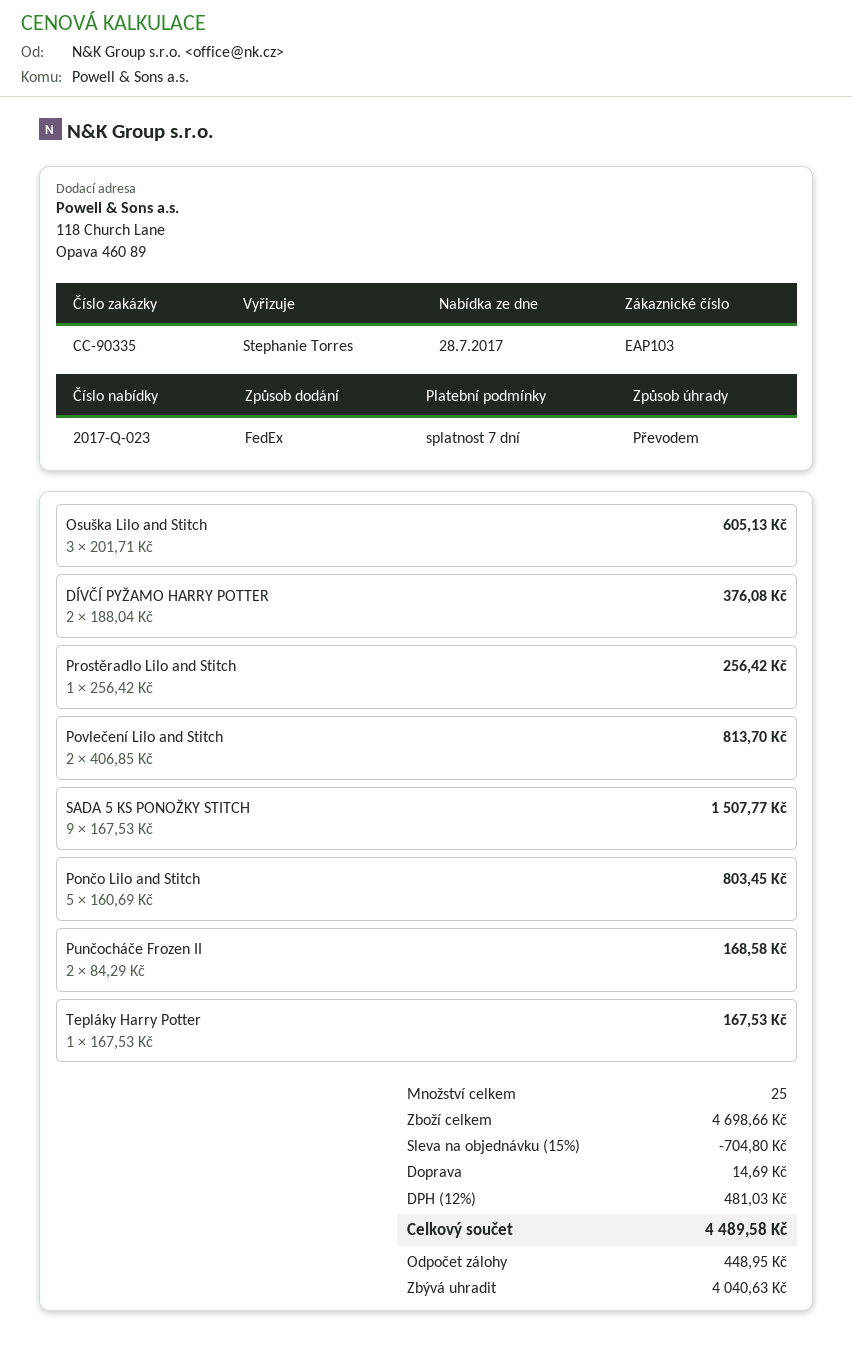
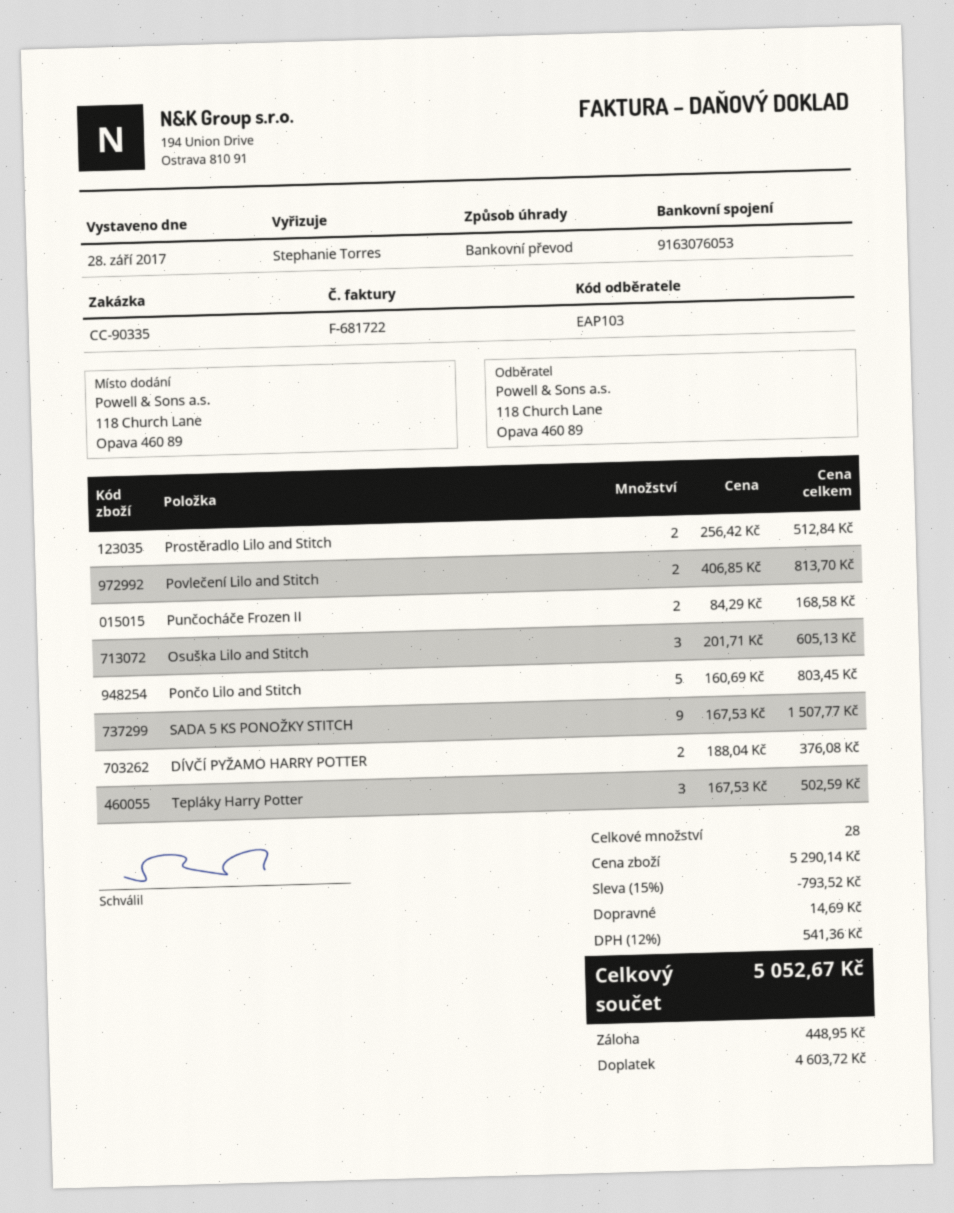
Prostěradlo Lilo and Stitch: 1 x 256.42 = 256.42 -> 2 x 256.42 = 512.84
Tepláky Harry Potter: 1 x 167.53 = 167.53 -> 3 x 167.53 = 502.59
total quantity: 25 -> 28
subtotal: 4698.66 -> 5290.14
discount: 15% = 704.80 -> 15% = 793.52
tax: 12% = 481.03 -> 12% = 541.36
total: 4489.58 -> 5052.67
balance: 4040.63 -> 4603.72

